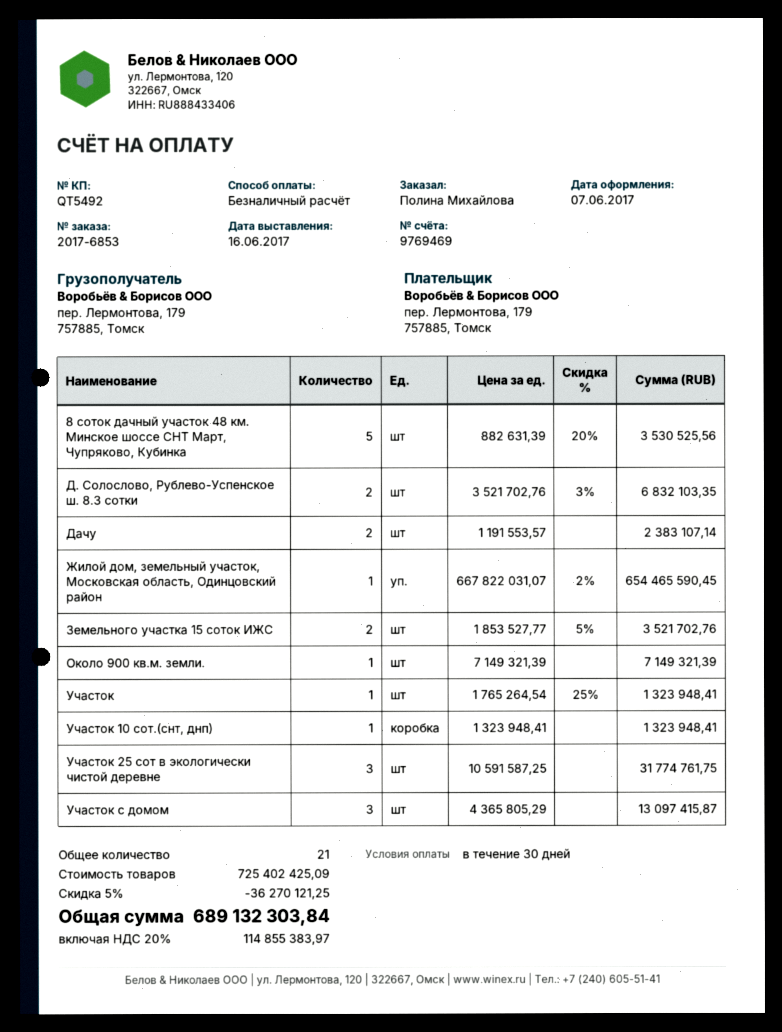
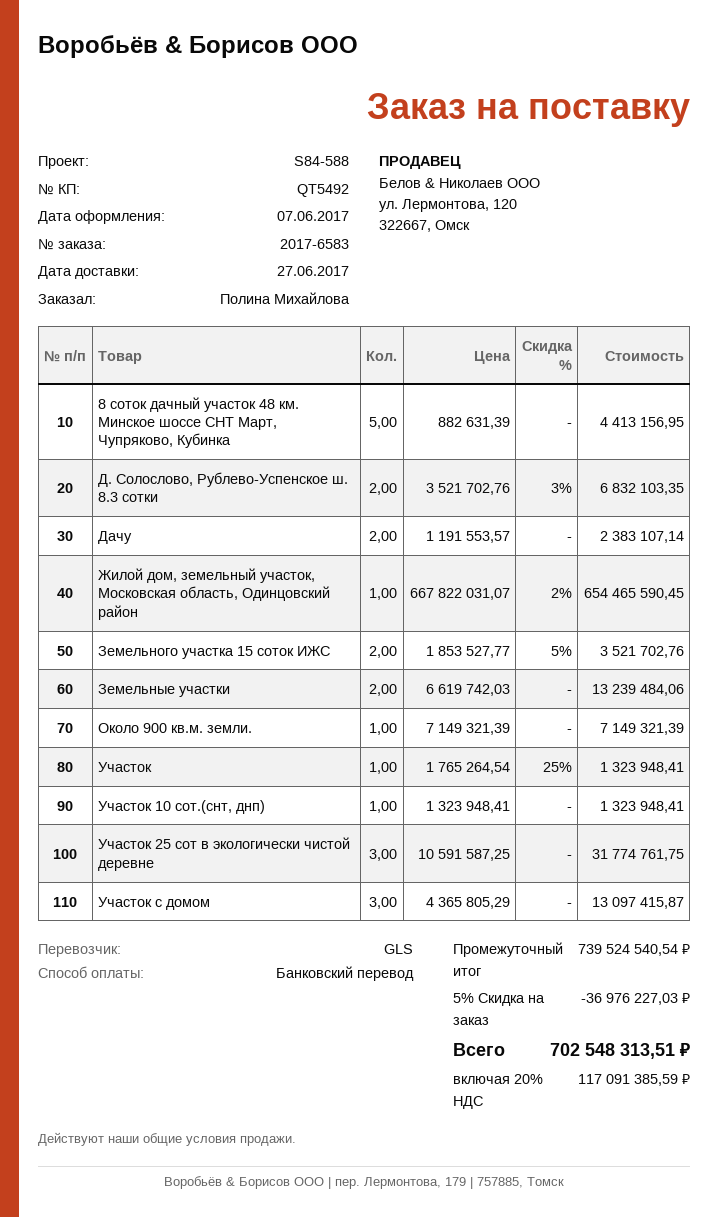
order number: 2017-6853 -> 2017-6583
8 соток дачный участок 48 км. Минское шоссе СНТ Март, Чупряково, Кубинка: 5 x 882631.39 - 20% = 3530525.56 -> 5 x 882631.39 = 4413156.95
Земельные участки: none -> 2 x 6619742.03 = 13239484.06
subtotal: 725402425.09 -> 739524540.54
discount: 5% = 36270121.25 -> 5% = 36976227.03
tax: 20% = 114855383.97 -> 20% = 117091385.59
total: 689132303.84 -> 702548313.51

